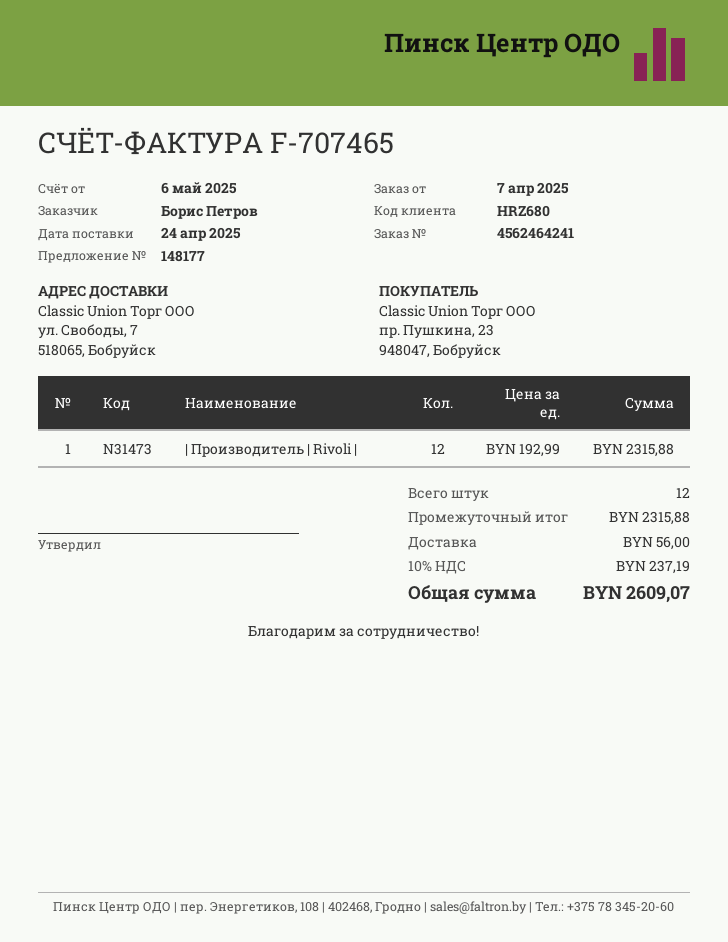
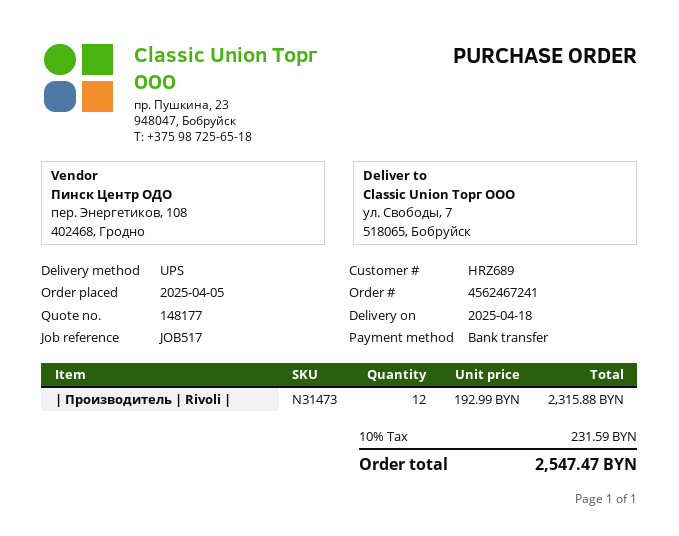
order number: 4562464241 -> 4562467241
order date: 2025-04-07 -> 2025-04-05
delivery date: 2025-04-24 -> 2025-04-18
customer number: HRZ680 -> HRZ689
shipping: 56.00 -> none
tax: 10% = 237.19 -> 10% = 231.59
total: 2609.07 -> 2547.47

